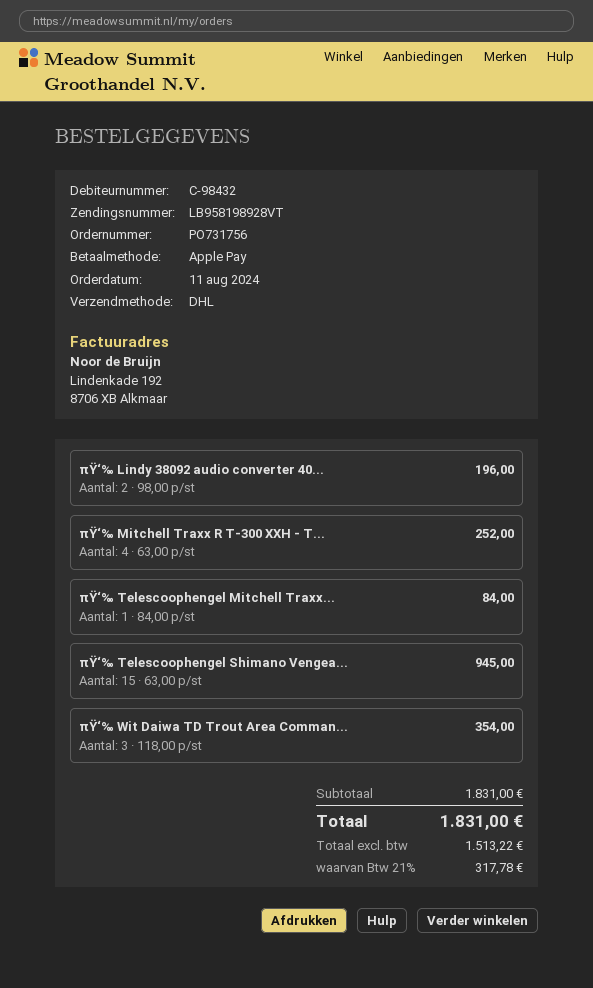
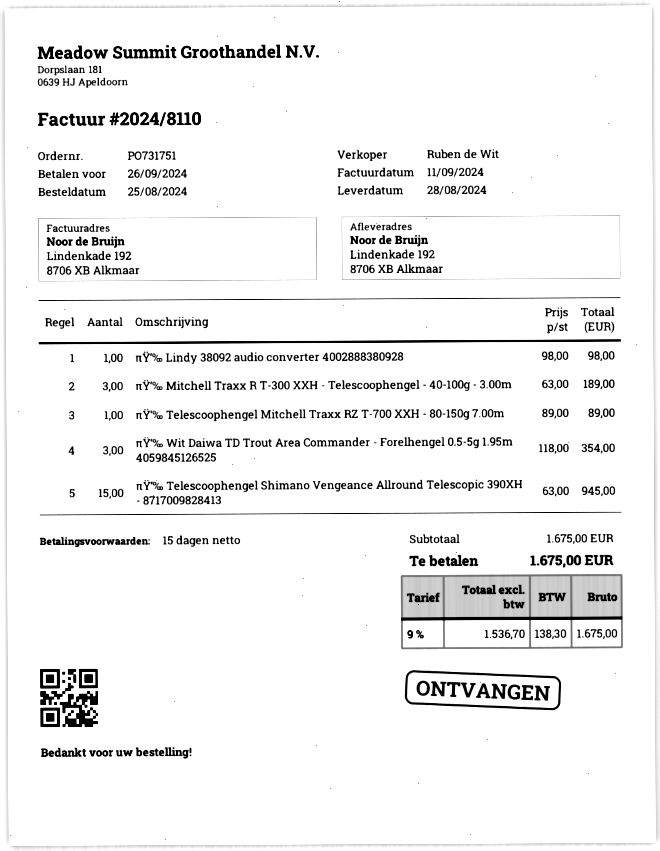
order number: PO731756 -> PO731751
order date: 2024-08-11 -> 2024-08-25
πŸ‘‰ Lindy 38092 audio converter 40...: 2 x 98.00 = 196.00 -> 1 x 98.00 = 98.00
πŸ‘‰ Mitchell Traxx R T-300 XXH - T...: 4 x 63.00 = 252.00 -> 3 x 63.00 = 189.00
πŸ‘‰ Telescoophengel Mitchell Traxx...: 1 x 84.00 = 84.00 -> 1 x 89.00 = 89.00
subtotal: 1831.00 -> 1675.00
net: 1513.22 -> 1536.70
tax: 21% = 317.78 -> 9% = 138.30
total: 1831.00 -> 1675.00

